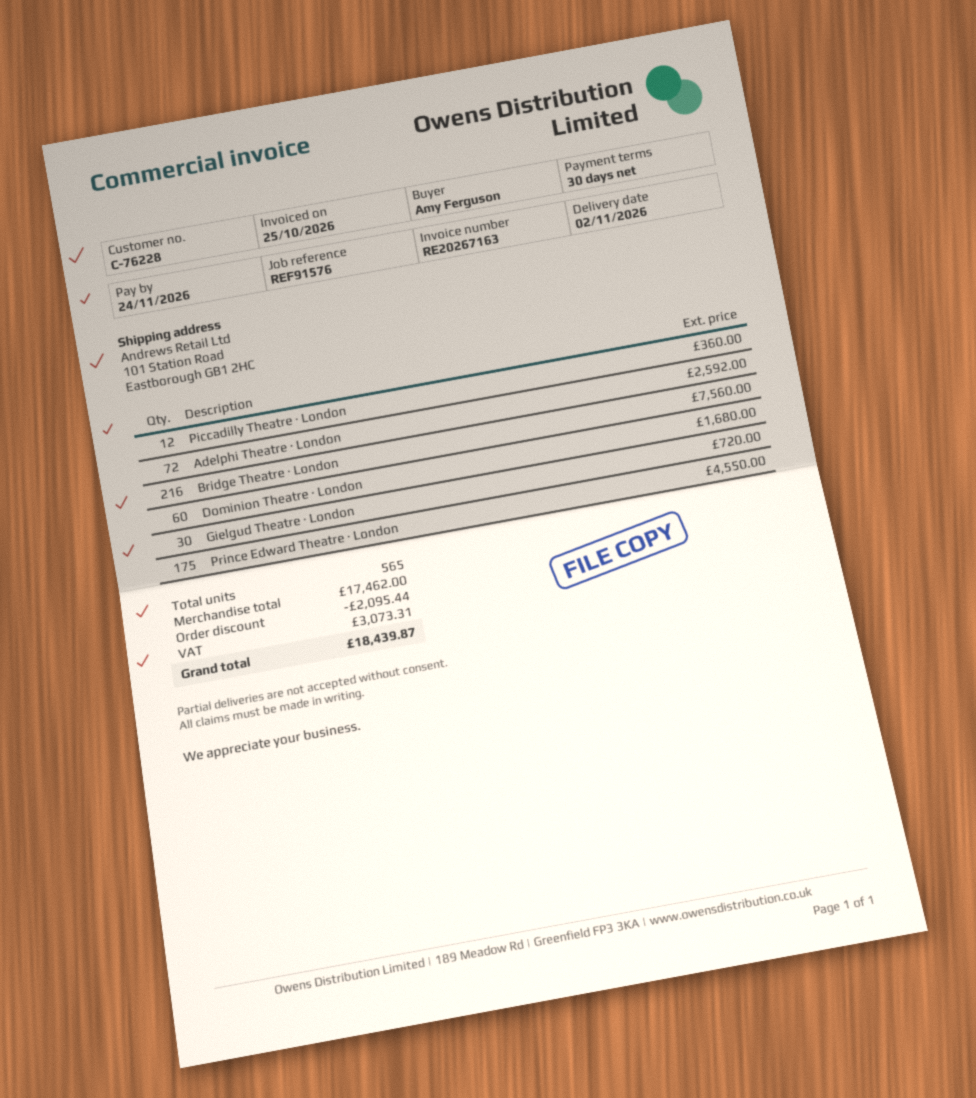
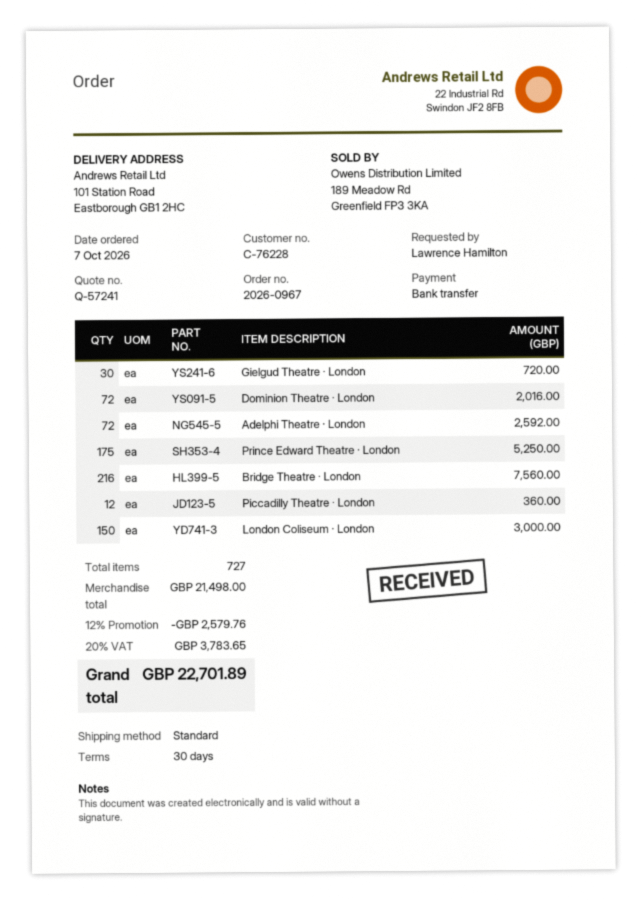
ordered by: Amy Ferguson -> Lawrence Hamilton
Dominion Theatre · London: 60 for 1680.00 -> 72 for 2016.00
Prince Edward Theatre · London: 175 for 4550.00 -> 175 for 5250.00
London Coliseum · London: none -> 150 for 3000.00
total quantity: 565 -> 727
subtotal: 17462.00 -> 21498.00
discount: 2095.44 -> 2579.76
tax: 3073.31 -> 3783.65
total: 18439.87 -> 22701.89

